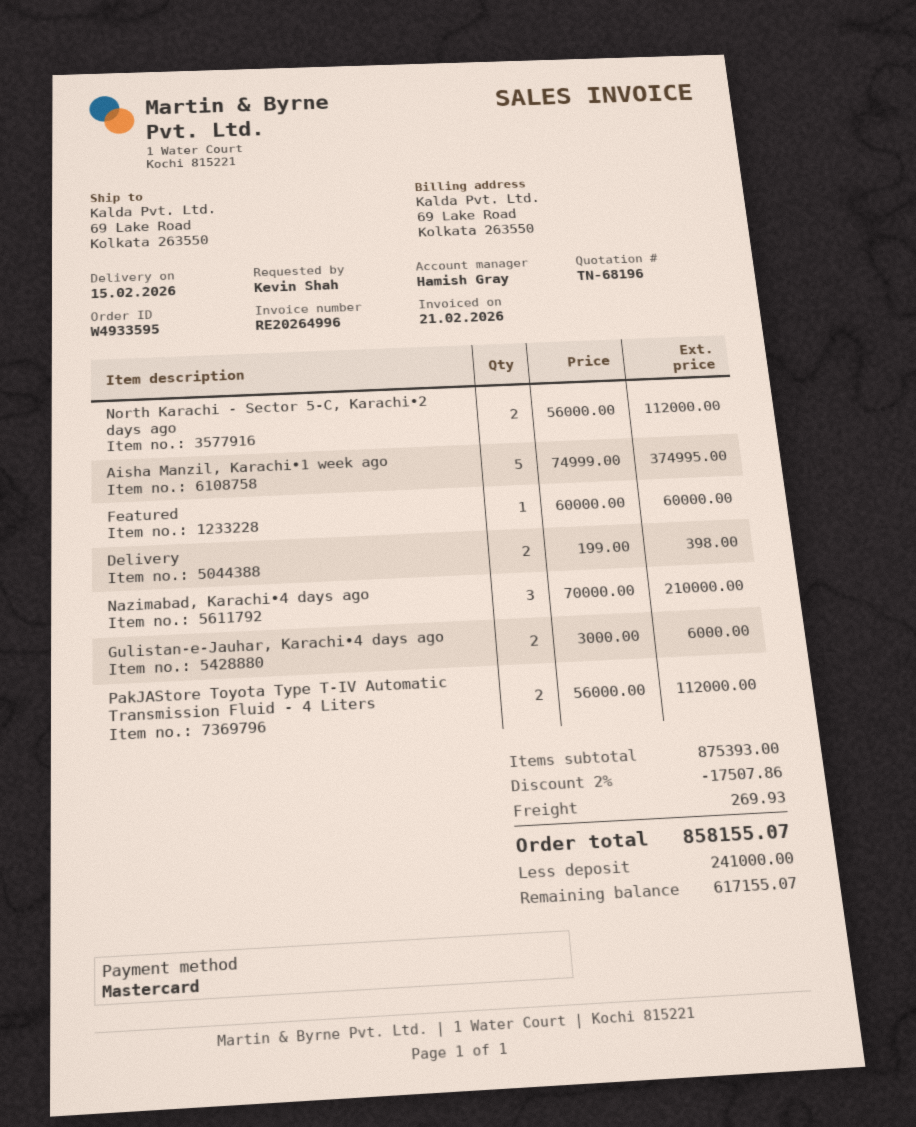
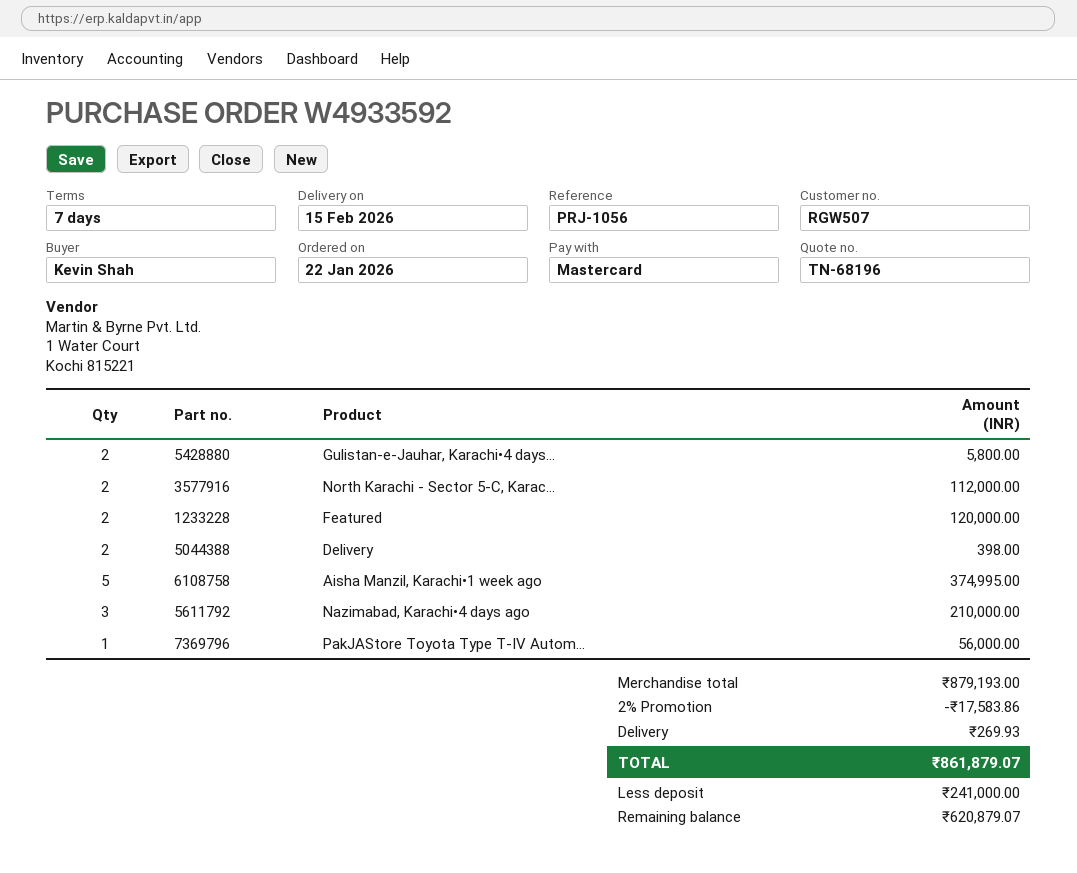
order number: W4933595 -> W4933592
Featured: 1 for 60000.00 -> 2 for 120000.00
Gulistan-e-Jauhar, Karachi•4 days ago: 2 for 6000.00 -> 2 for 5800.00
PakJAStore Toyota Type T-IV Automatic Transmission Fluid - 4 Liters: 2 for 112000.00 -> 1 for 56000.00
subtotal: 875393.00 -> 879193.00
discount: 2% = 17507.86 -> 2% = 17583.86
total: 858155.07 -> 861879.07
balance: 617155.07 -> 620879.07

